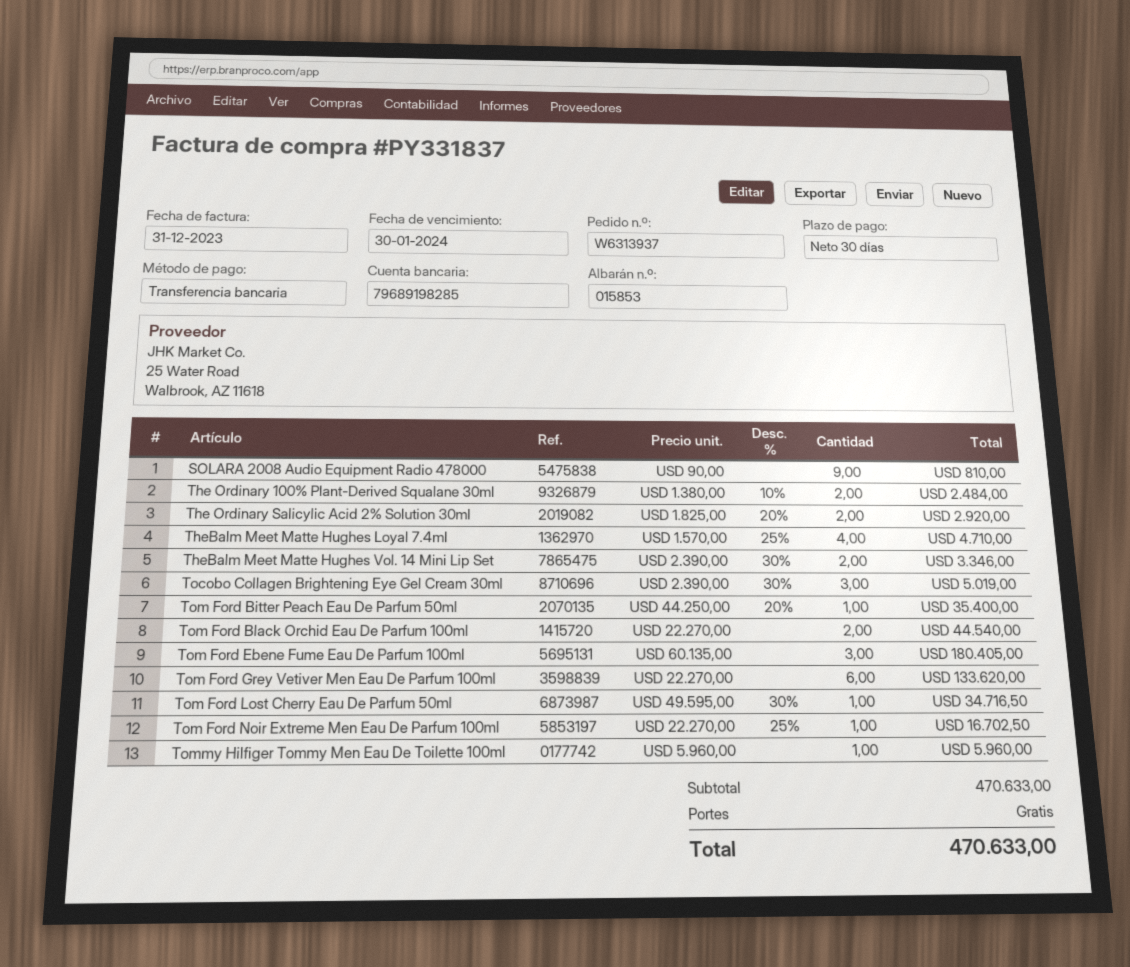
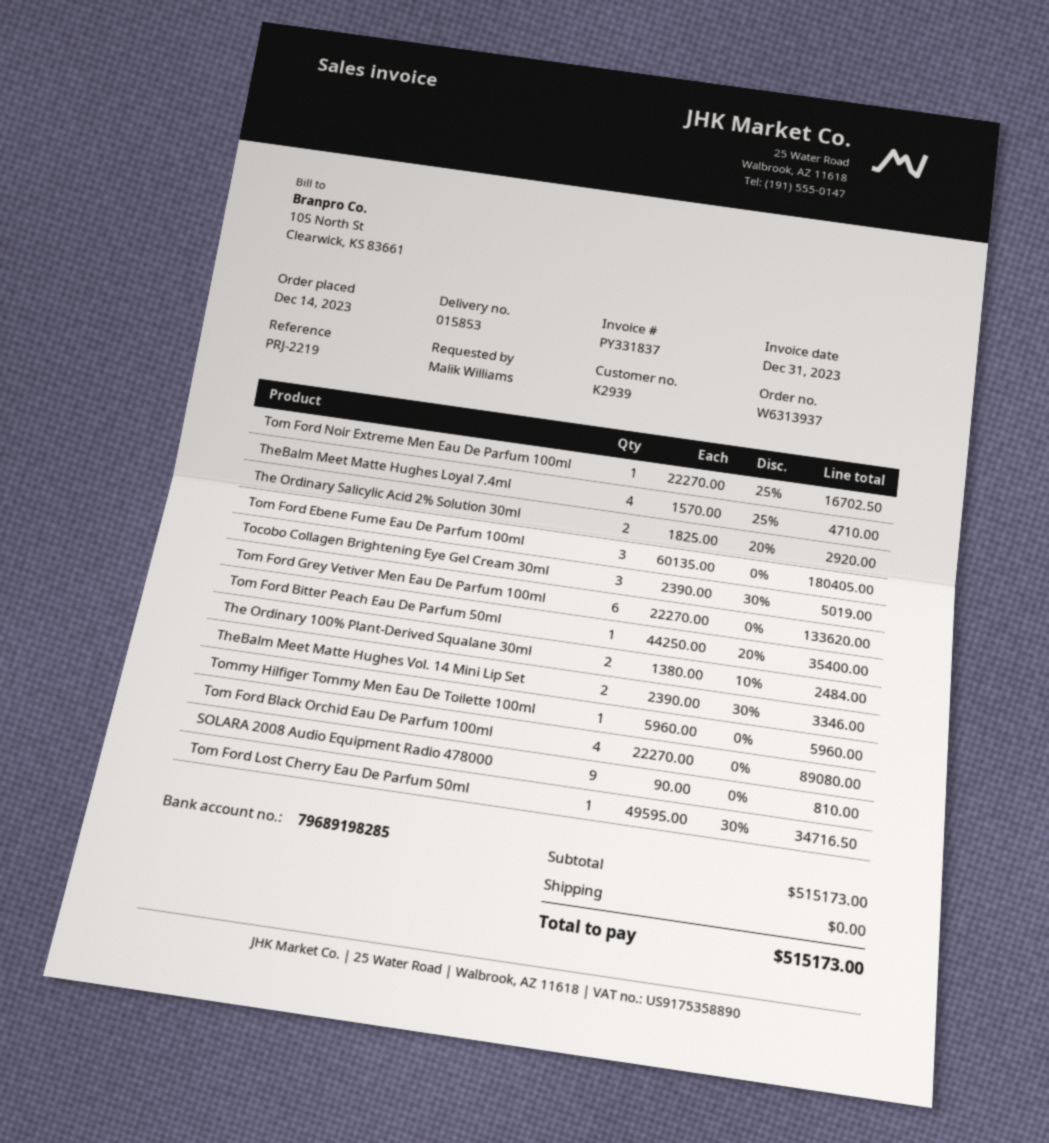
Tom Ford Black Orchid Eau De Parfum 100ml: 2 x 22270.00 = 44540.00 -> 4 x 22270.00 = 89080.00
subtotal: 470633.00 -> 515173.00
total: 470633.00 -> 515173.00

